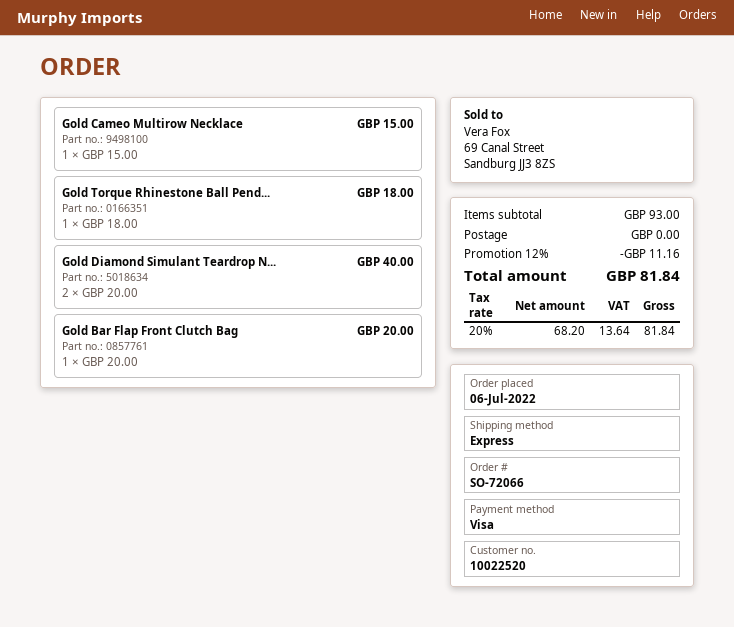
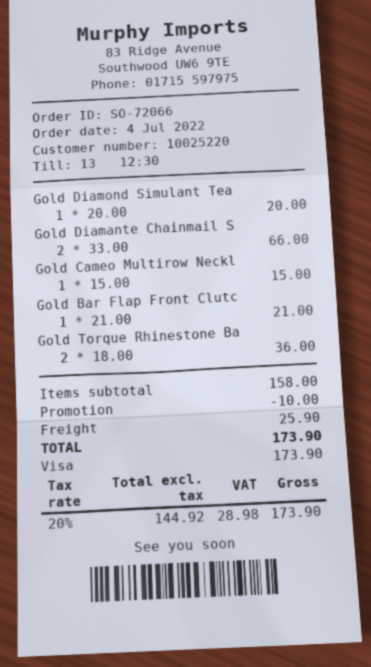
order date: 2022-07-06 -> 2022-07-04
customer number: 10022520 -> 10025220
Gold Torque Rhinestone Ball Pend...: 1 x 18.00 = 18.00 -> 2 x 18.00 = 36.00
Gold Diamond Simulant Teardrop N...: 2 x 20.00 = 40.00 -> 1 x 20.00 = 20.00
Gold Bar Flap Front Clutch Bag: 1 x 20.00 = 20.00 -> 1 x 21.00 = 21.00
Gold Diamante Chainmail S: none -> 2 x 33.00 = 66.00
subtotal: 93.00 -> 158.00
discount: 11.16 -> 10.00
shipping: 0.00 -> 25.90
net: 68.20 -> 144.92
tax: 20% = 13.64 -> 20% = 28.98
total: 81.84 -> 173.90

